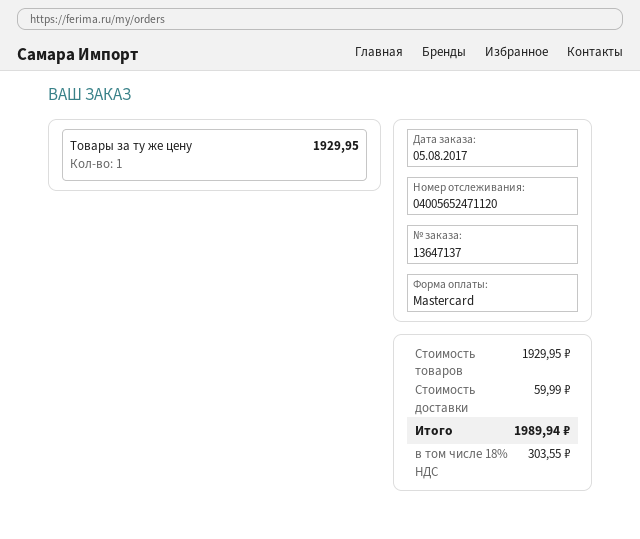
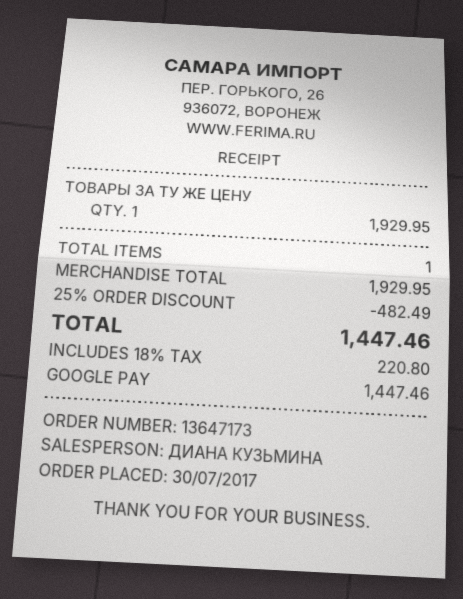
order number: 13647137 -> 13647173
order date: 2017-08-05 -> 2017-07-30
payment method: Mastercard -> Google Pay
discount: none -> 25% = 482.49
shipping: 59.99 -> none
tax: 18% = 303.55 -> 18% = 220.80
total: 1989.94 -> 1447.46

